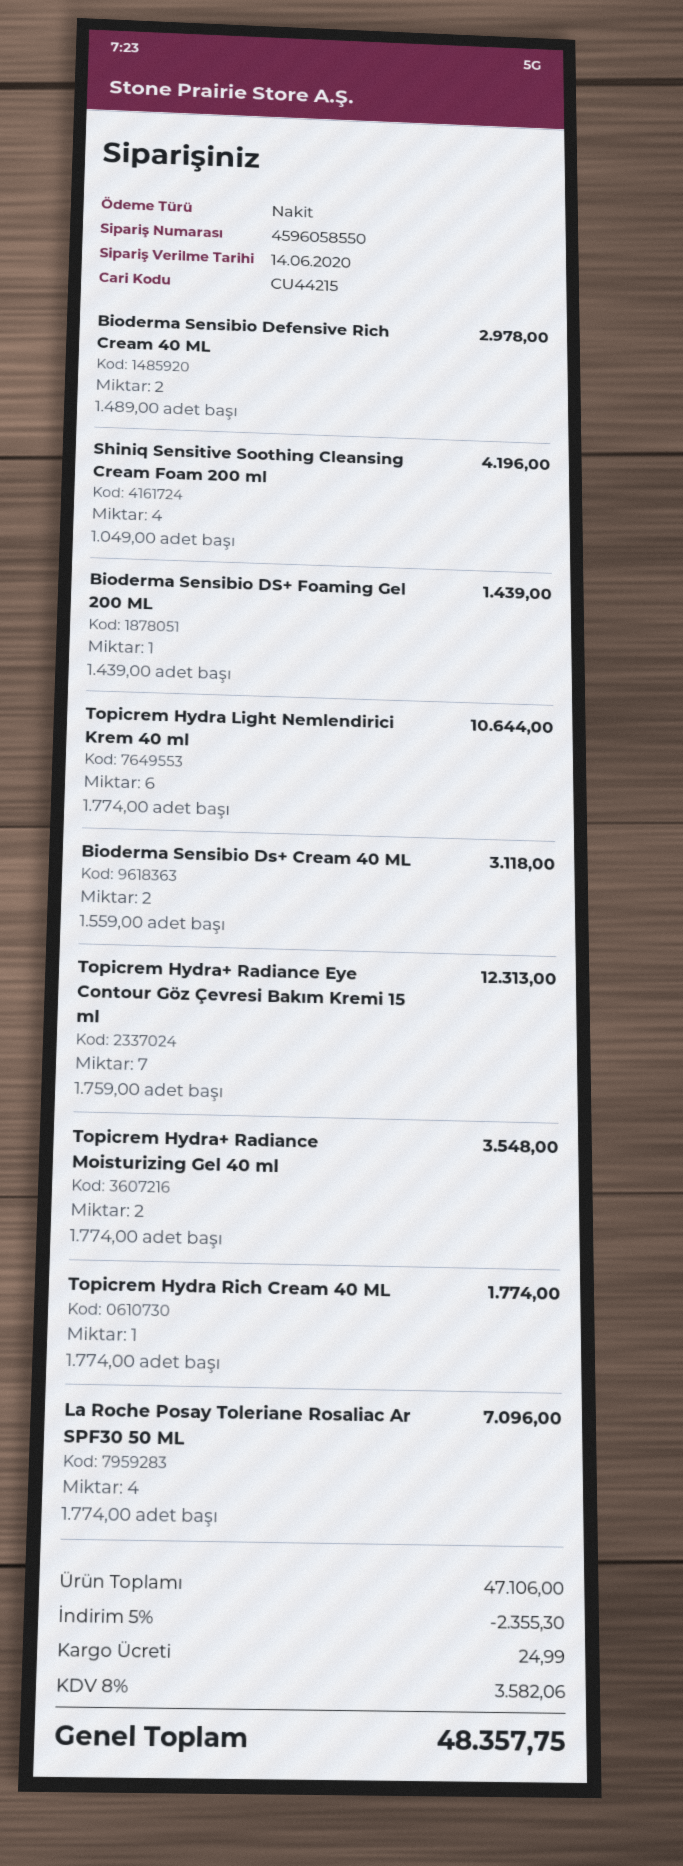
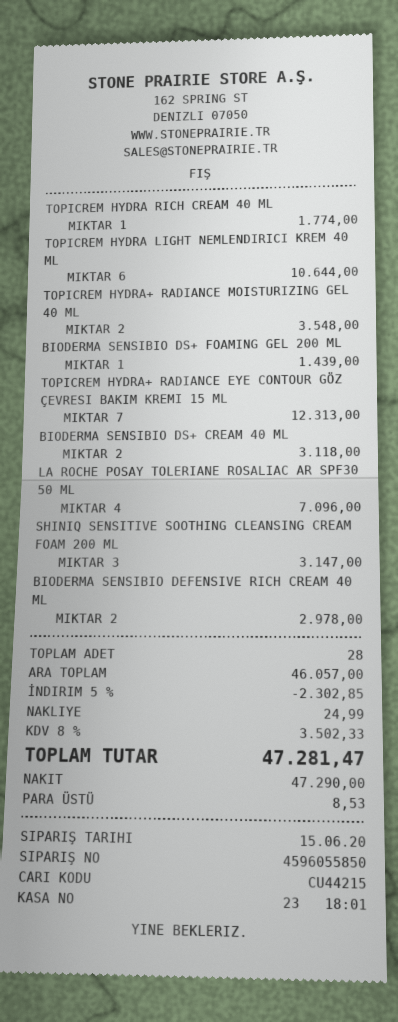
order number: 4596058550 -> 4596055850
order date: 2020-06-14 -> 2020-06-15
Shiniq Sensitive Soothing Cleansing Cream Foam 200 ml: 4 for 4196.00 -> 3 for 3147.00
subtotal: 47106.00 -> 46057.00
discount: 5% = 2355.30 -> 5% = 2302.85
tax: 8% = 3582.06 -> 8% = 3502.33
total: 48357.75 -> 47281.47

